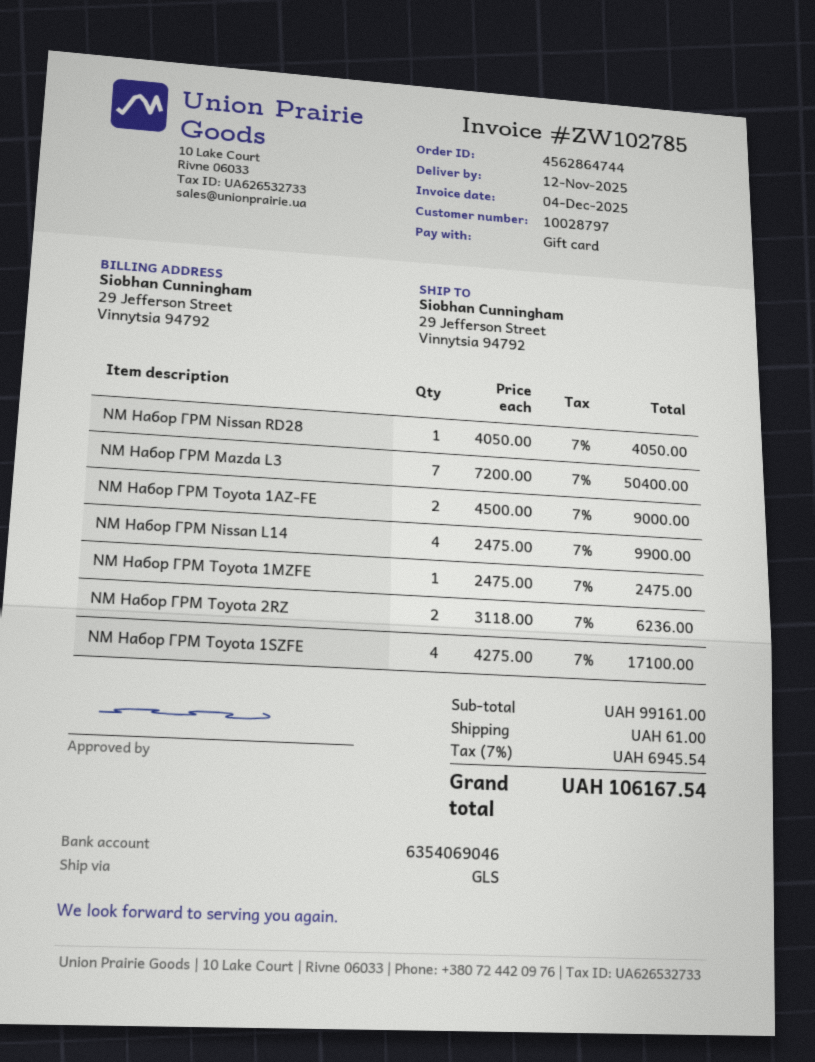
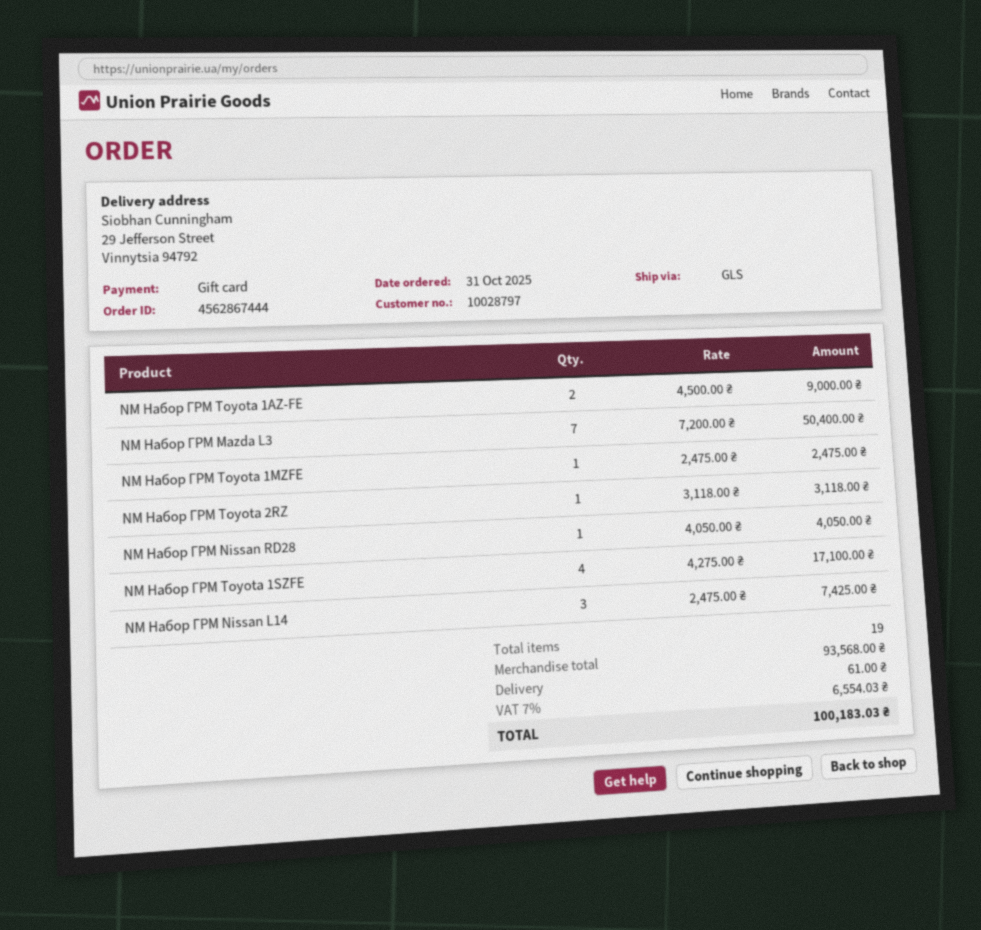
order number: 4562864744 -> 4562867444
NM Набор ГРМ Nissan L14: 4 x 2475.00 = 9900.00 -> 3 x 2475.00 = 7425.00
NM Набор ГРМ Toyota 2RZ: 2 x 3118.00 = 6236.00 -> 1 x 3118.00 = 3118.00
subtotal: 99161.00 -> 93568.00
tax: 7% = 6945.54 -> 7% = 6554.03
total: 106167.54 -> 100183.03

